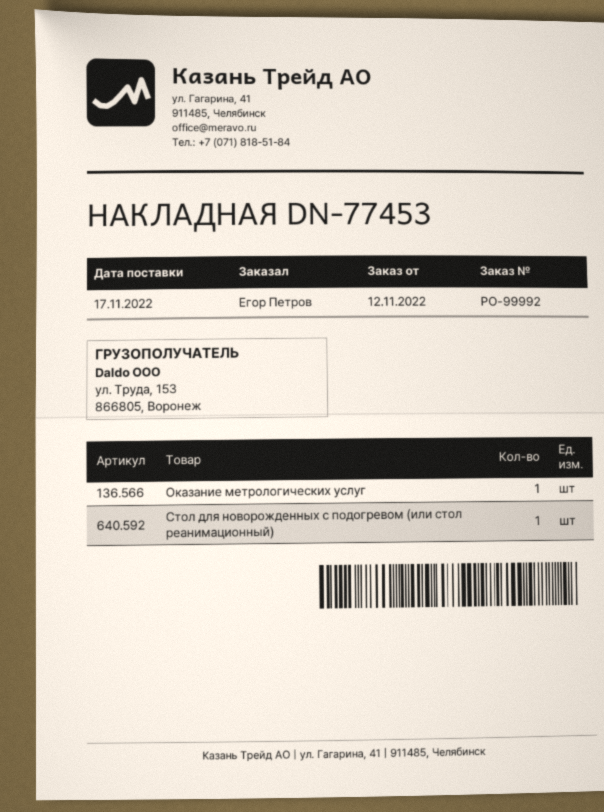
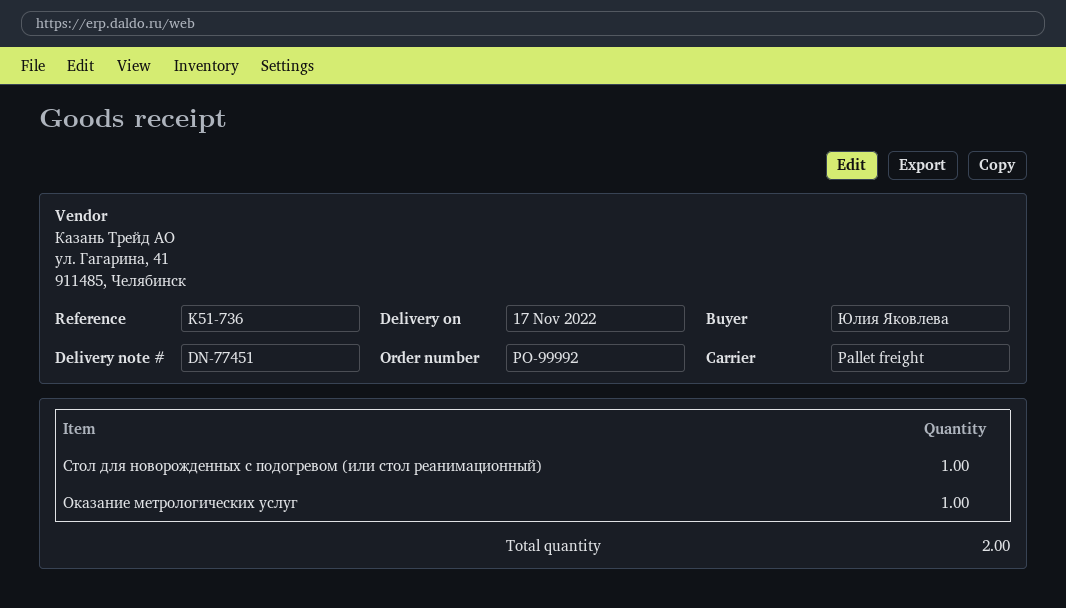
delivery note number: DN-77453 -> DN-77451
ordered by: Егор Петров -> Юлия Яковлева

